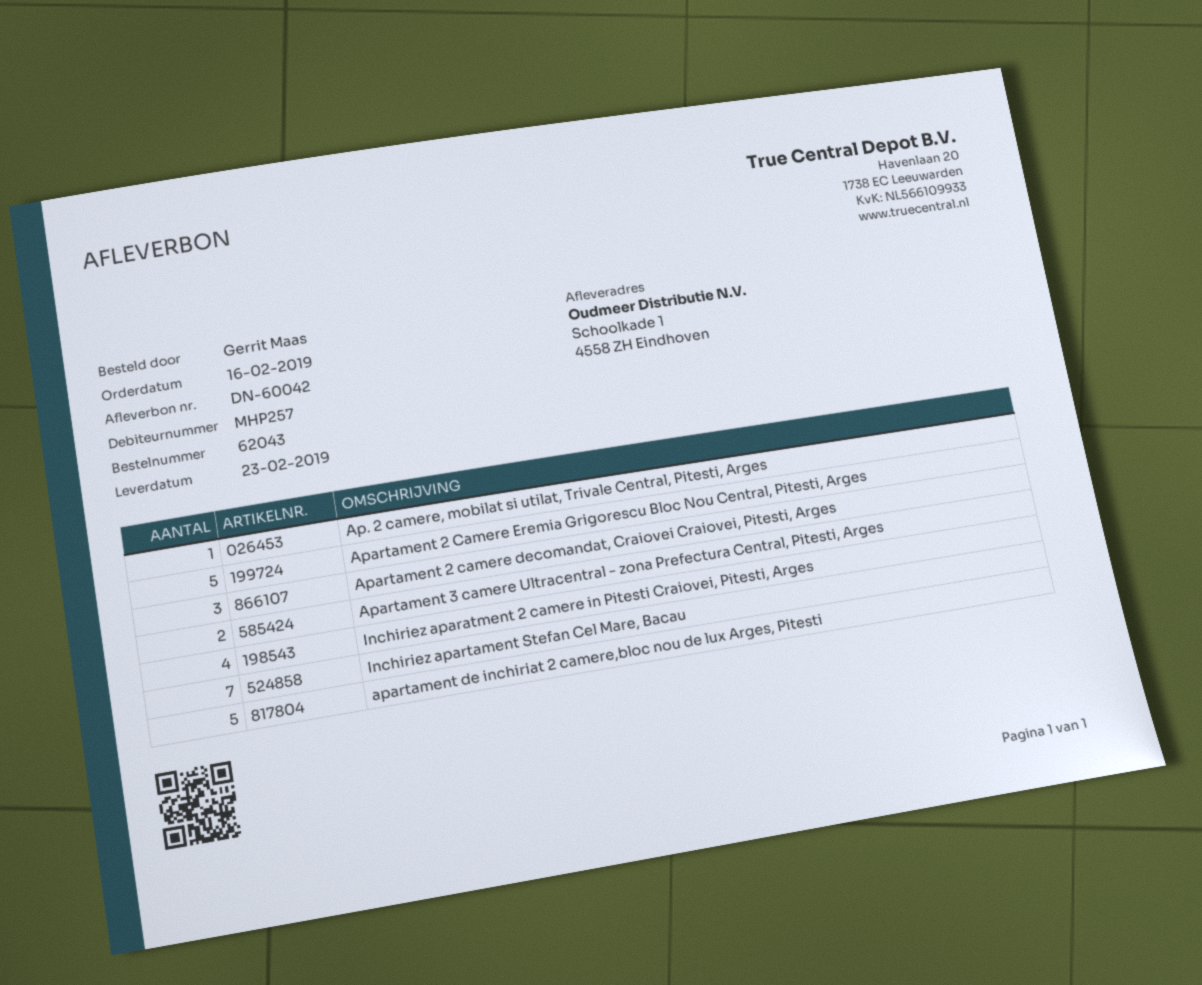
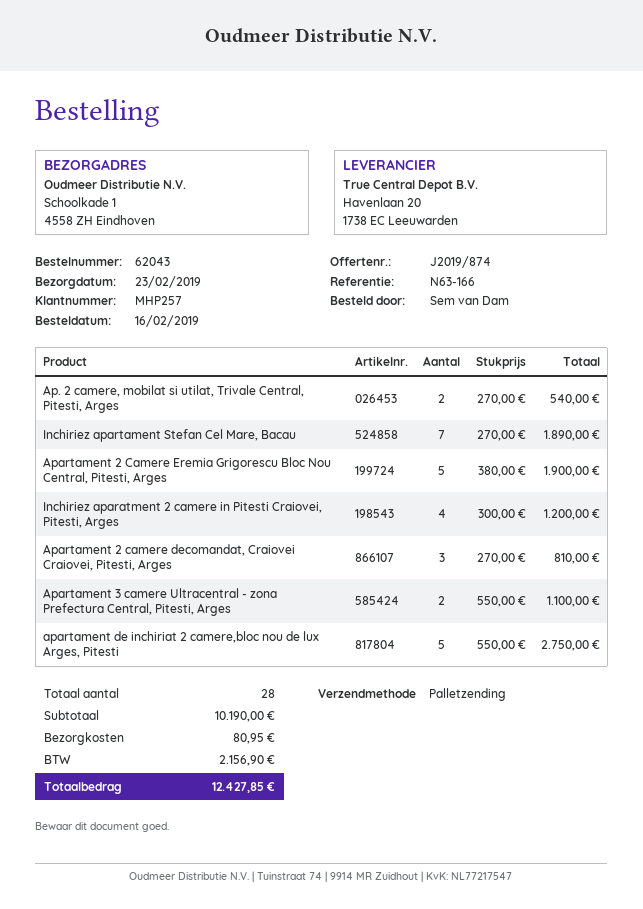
ordered by: Gerrit Maas -> Sem van Dam
Ap. 2 camere, mobilat si utilat, Trivale Central, Pitesti, Arges: 1 -> 2

